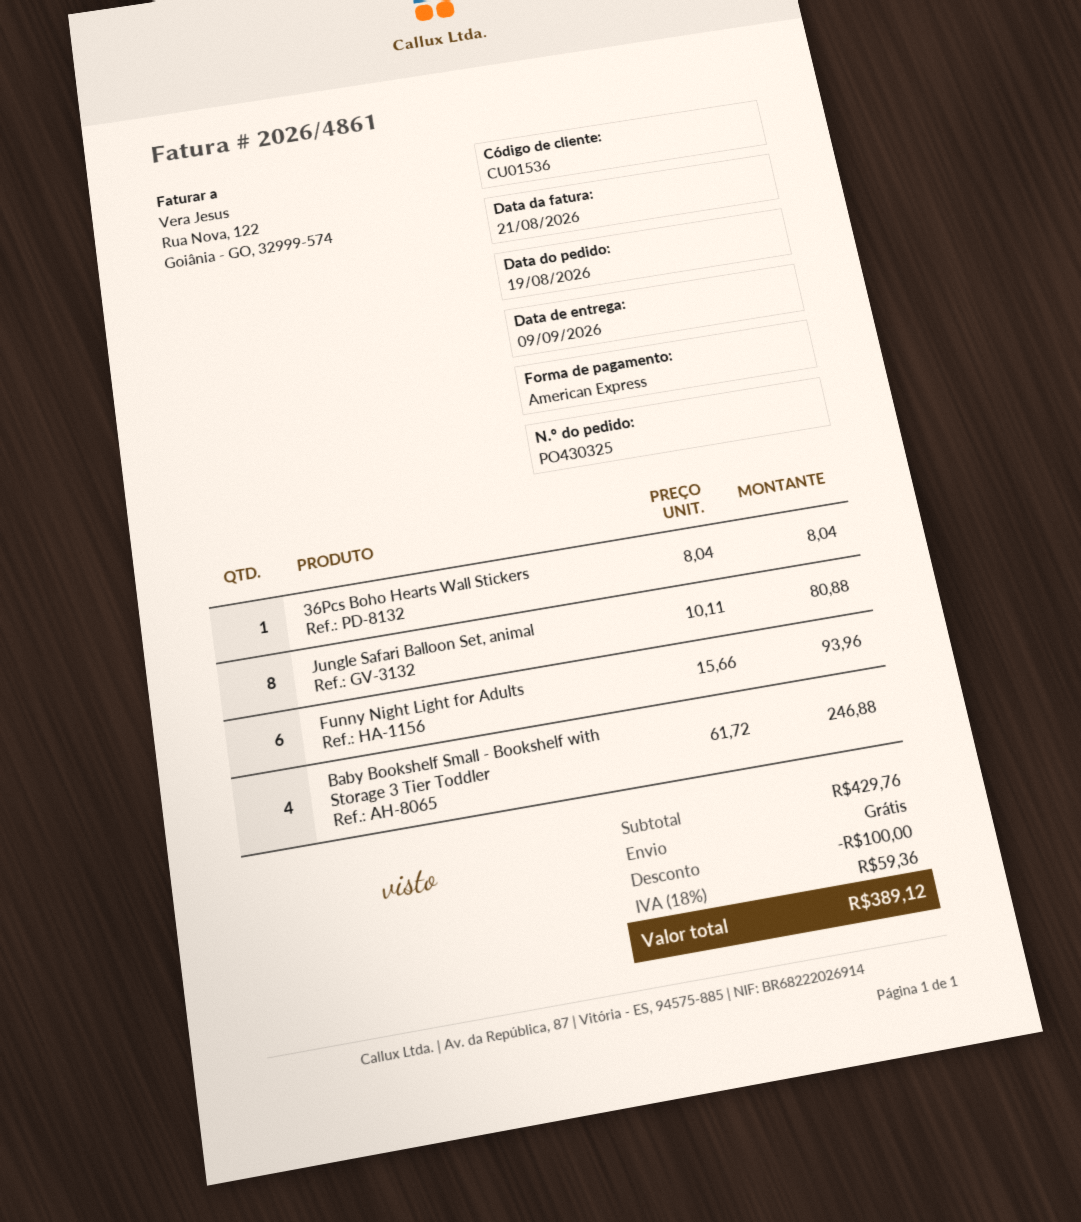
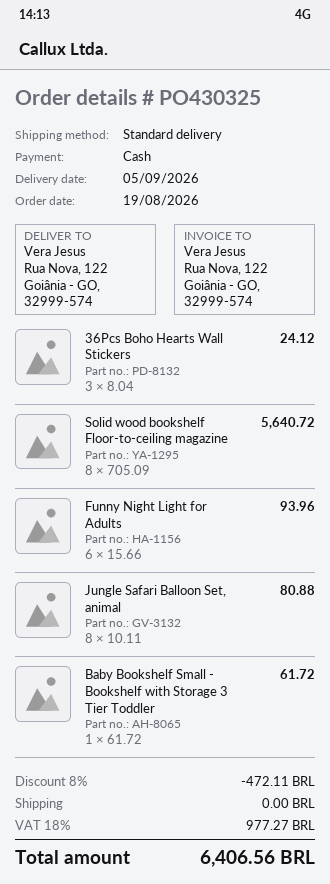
delivery date: 2026-09-09 -> 2026-09-05
payment method: American Express -> cash
36Pcs Boho Hearts Wall Stickers: 1 x 8.04 = 8.04 -> 3 x 8.04 = 24.12
Baby Bookshelf Small - Bookshelf with Storage 3 Tier Toddler: 4 x 61.72 = 246.88 -> 1 x 61.72 = 61.72
Solid wood bookshelf Floor-to-ceiling magazine: none -> 8 x 705.09 = 5640.72
discount: 100.00 -> 472.11
tax: 18% = 59.36 -> 18% = 977.27
total: 389.12 -> 6406.56

